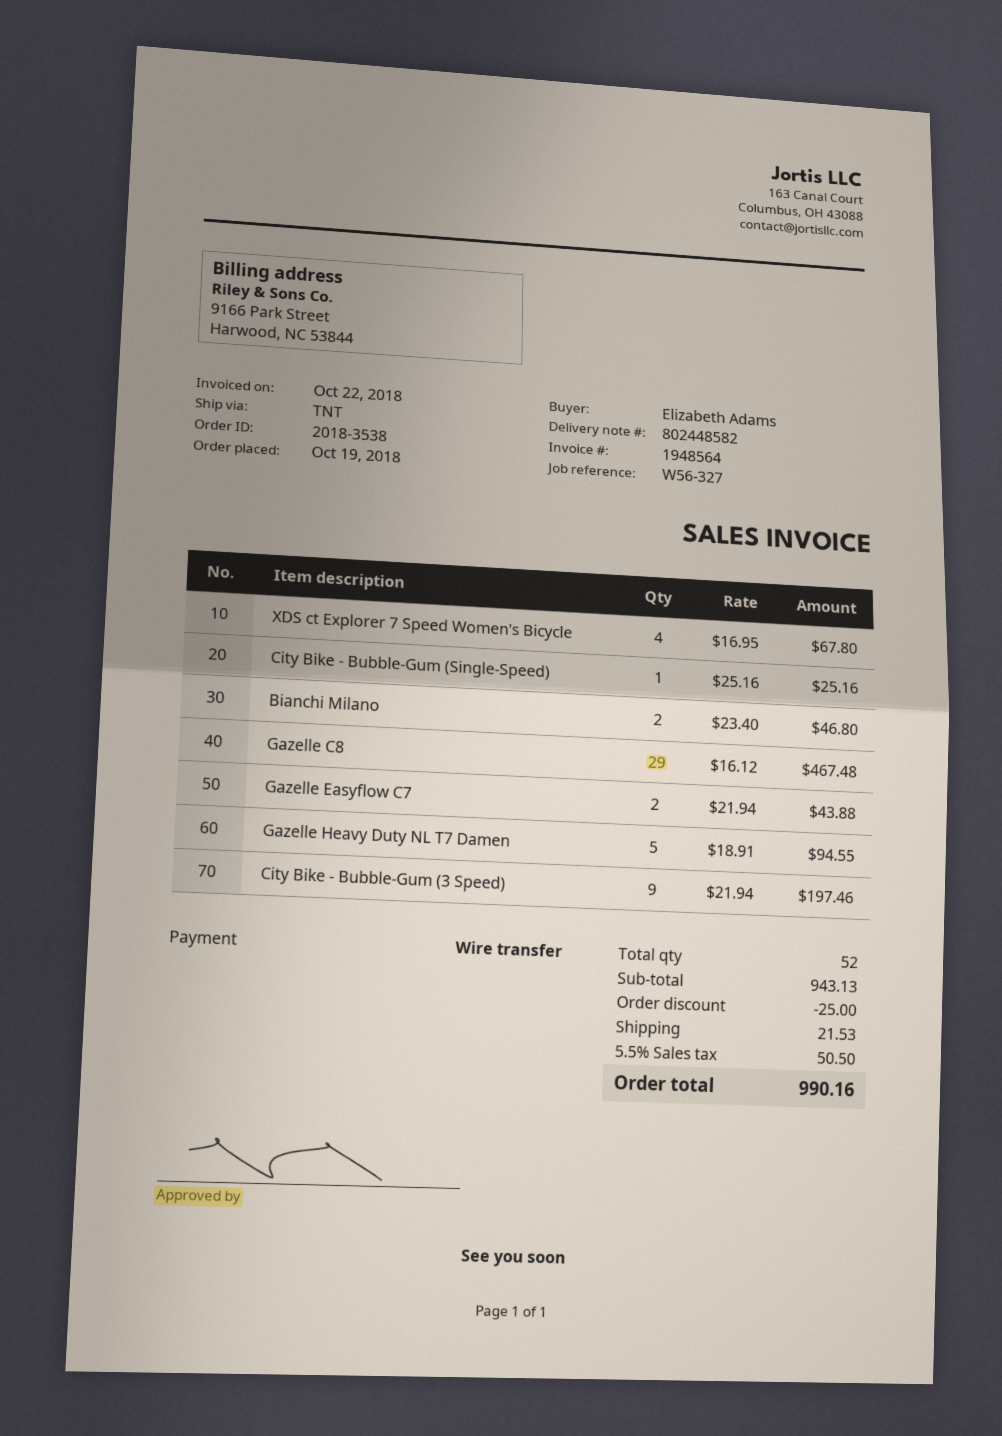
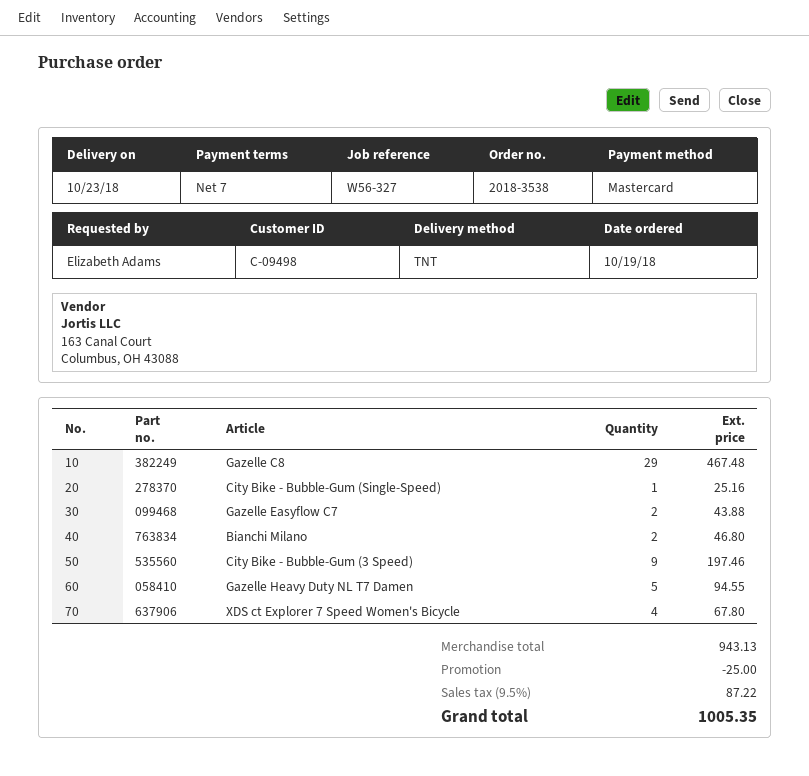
payment method: bank transfer -> Mastercard
shipping: 21.53 -> none
tax: 5.5% = 50.50 -> 9.5% = 87.22
total: 990.16 -> 1005.35

